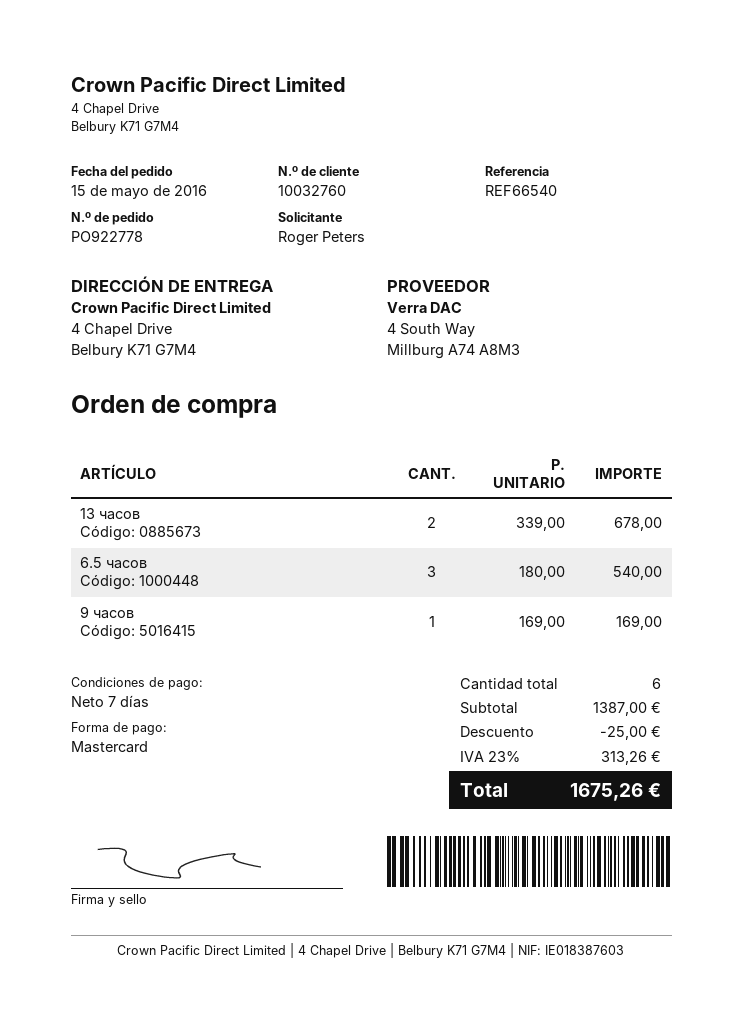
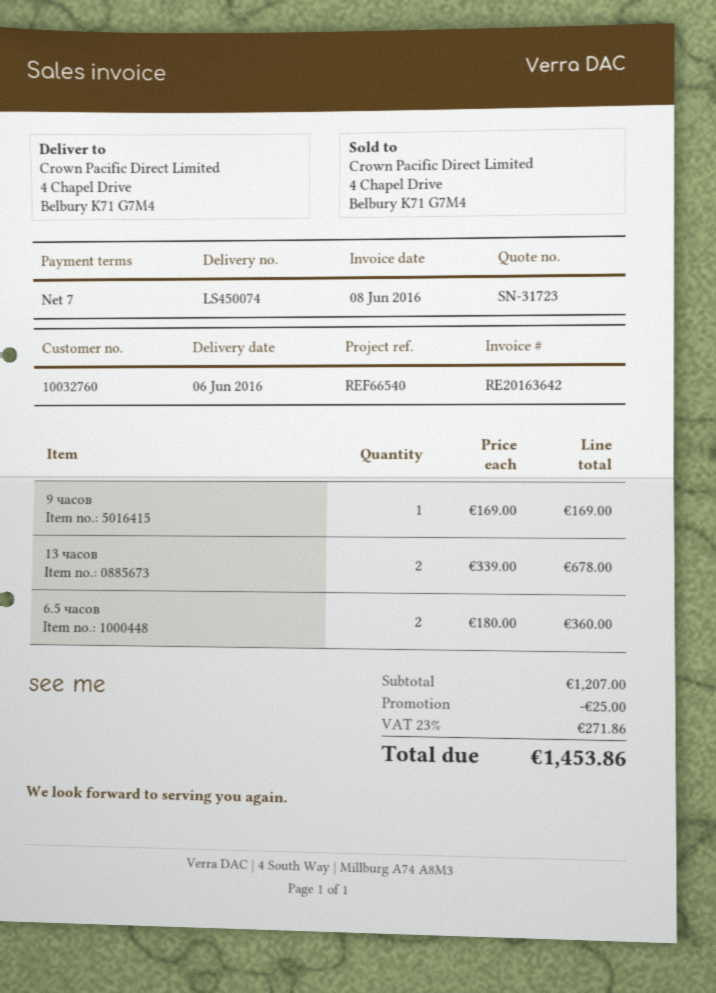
6.5 часов: 3 x 180.00 = 540.00 -> 2 x 180.00 = 360.00
subtotal: 1387.00 -> 1207.00
tax: 23% = 313.26 -> 23% = 271.86
total: 1675.26 -> 1453.86

